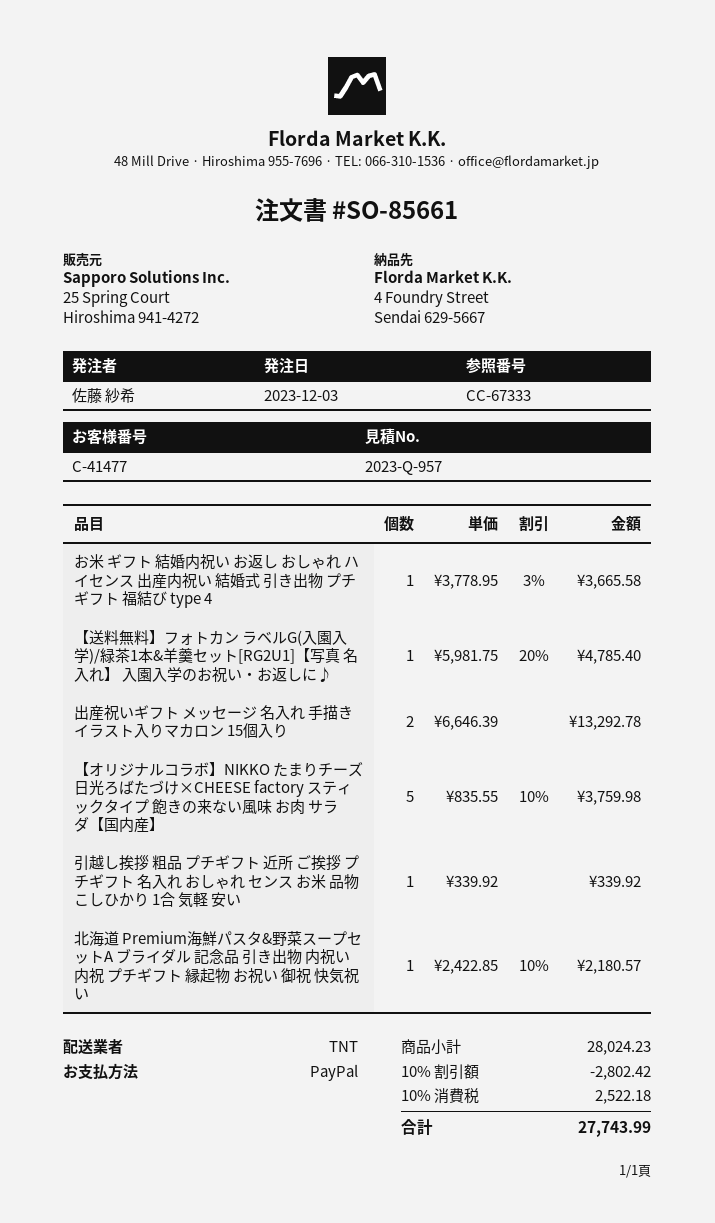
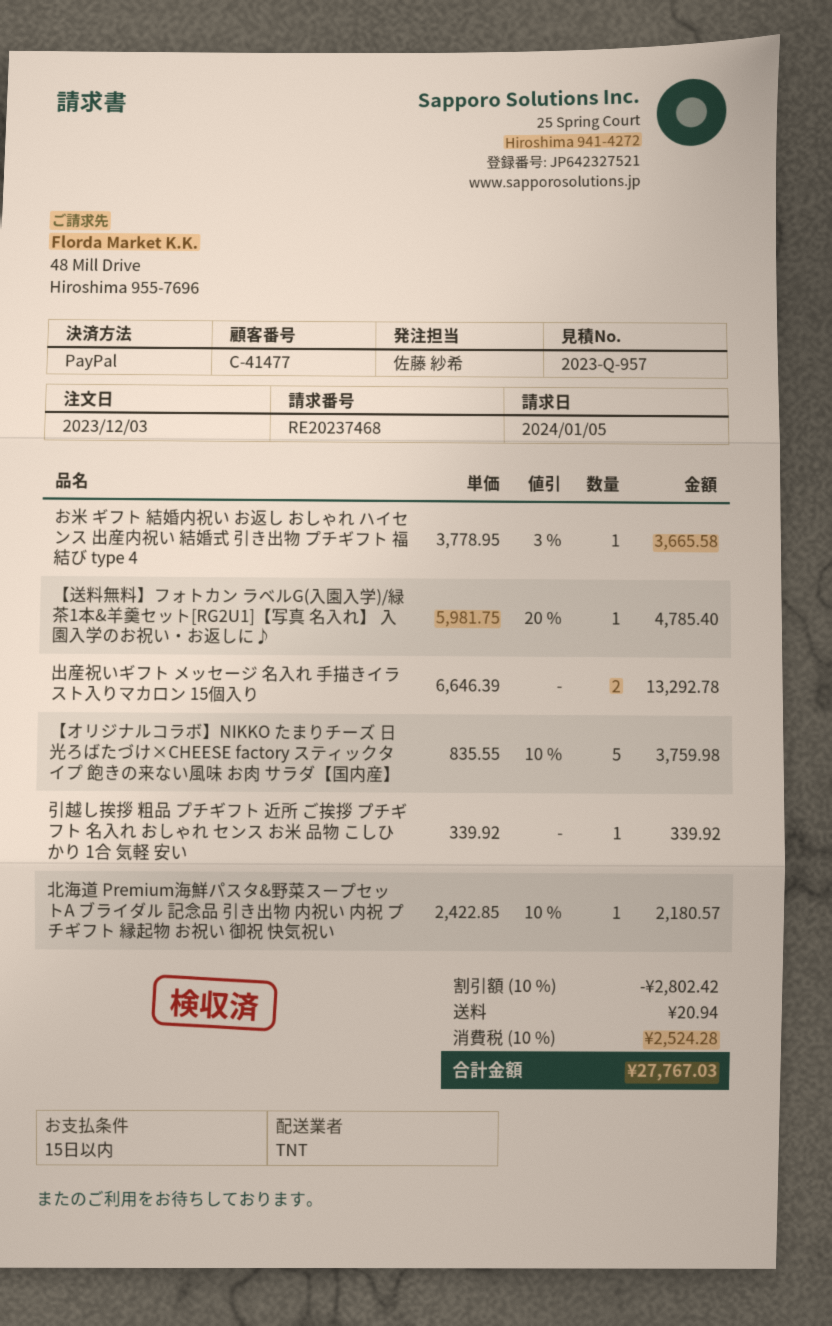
shipping: none -> 20.94
tax: 10% = 2522.18 -> 10% = 2524.28
total: 27743.99 -> 27767.03

